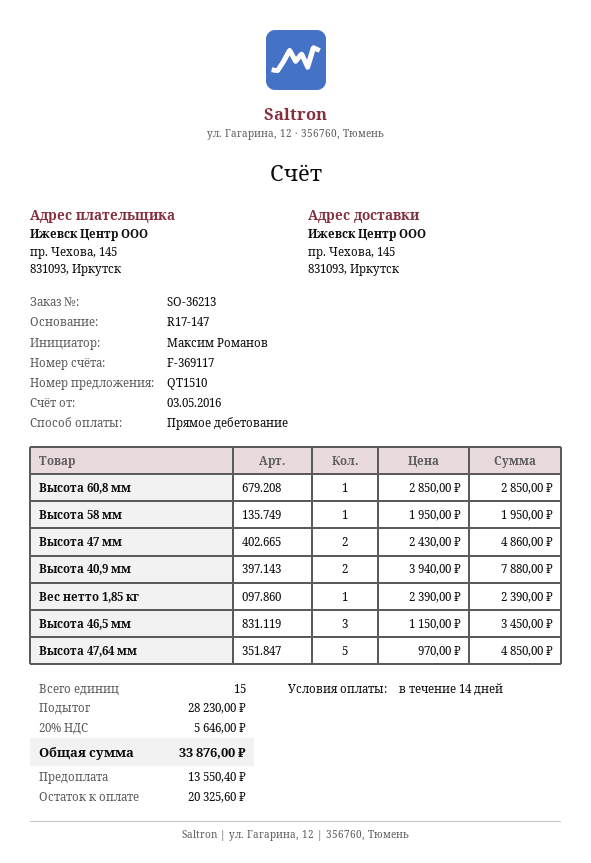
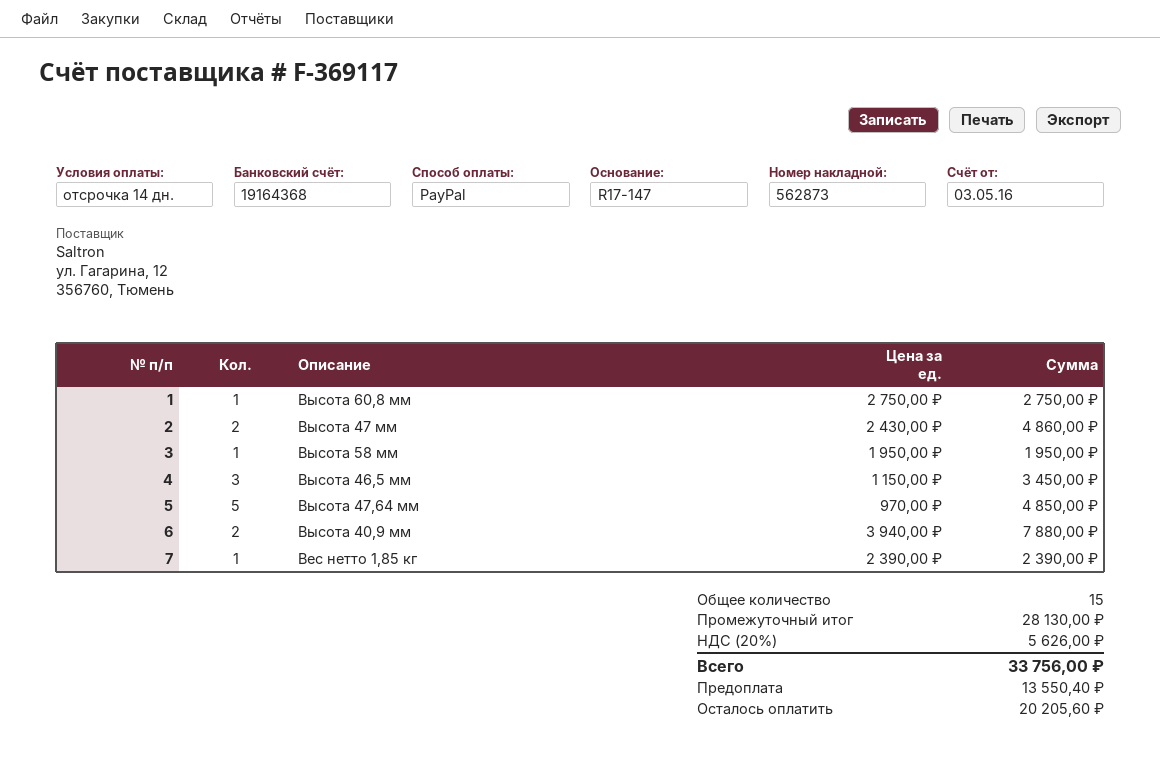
payment method: direct debit -> PayPal
Высота 60,8 мм: 1 x 2850.00 = 2850.00 -> 1 x 2750.00 = 2750.00
subtotal: 28230.00 -> 28130.00
tax: 20% = 5646.00 -> 20% = 5626.00
total: 33876.00 -> 33756.00
balance: 20325.60 -> 20205.60

